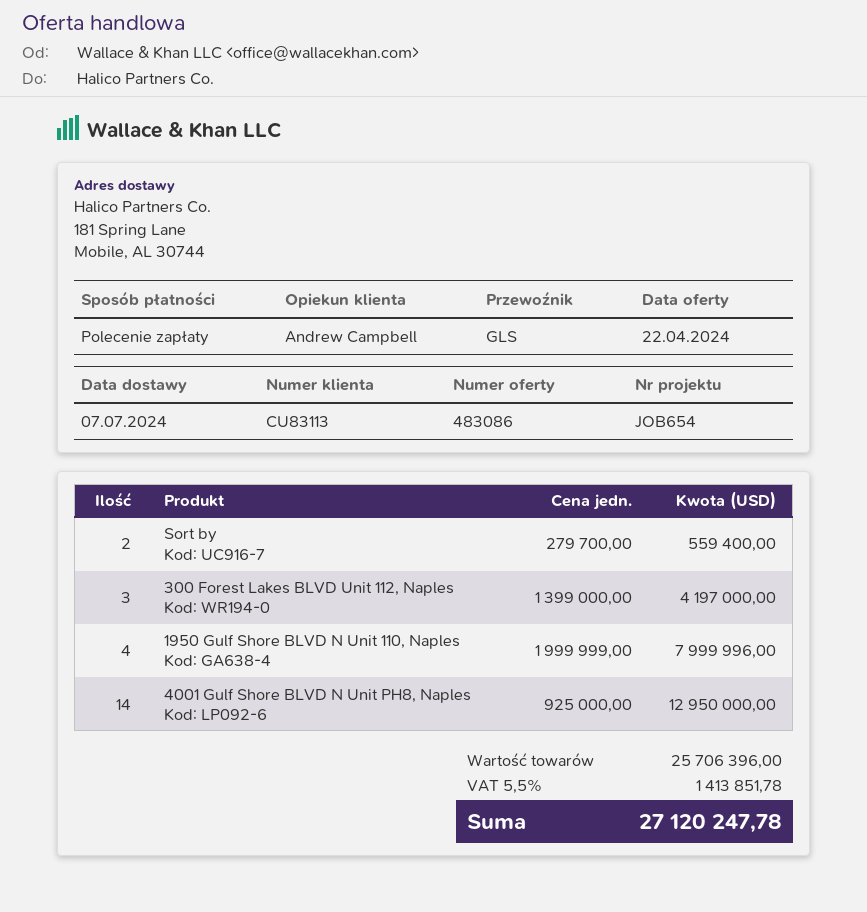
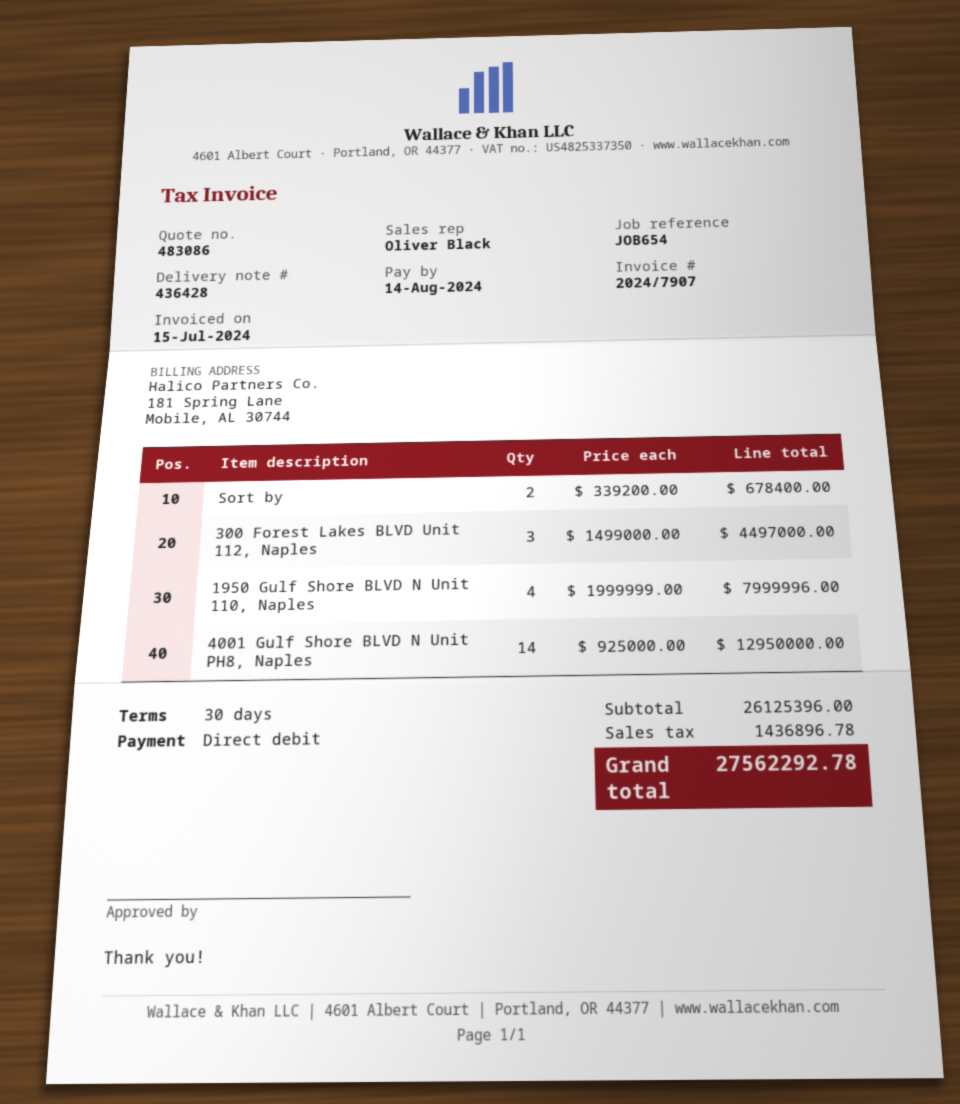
sales rep: Andrew Campbell -> Oliver Black
Sort by: 2 x 279700.00 = 559400.00 -> 2 x 339200.00 = 678400.00
300 Forest Lakes BLVD Unit 112, Naples: 3 x 1399000.00 = 4197000.00 -> 3 x 1499000.00 = 4497000.00
subtotal: 25706396.00 -> 26125396.00
tax: 1413851.78 -> 1436896.78
total: 27120247.78 -> 27562292.78

